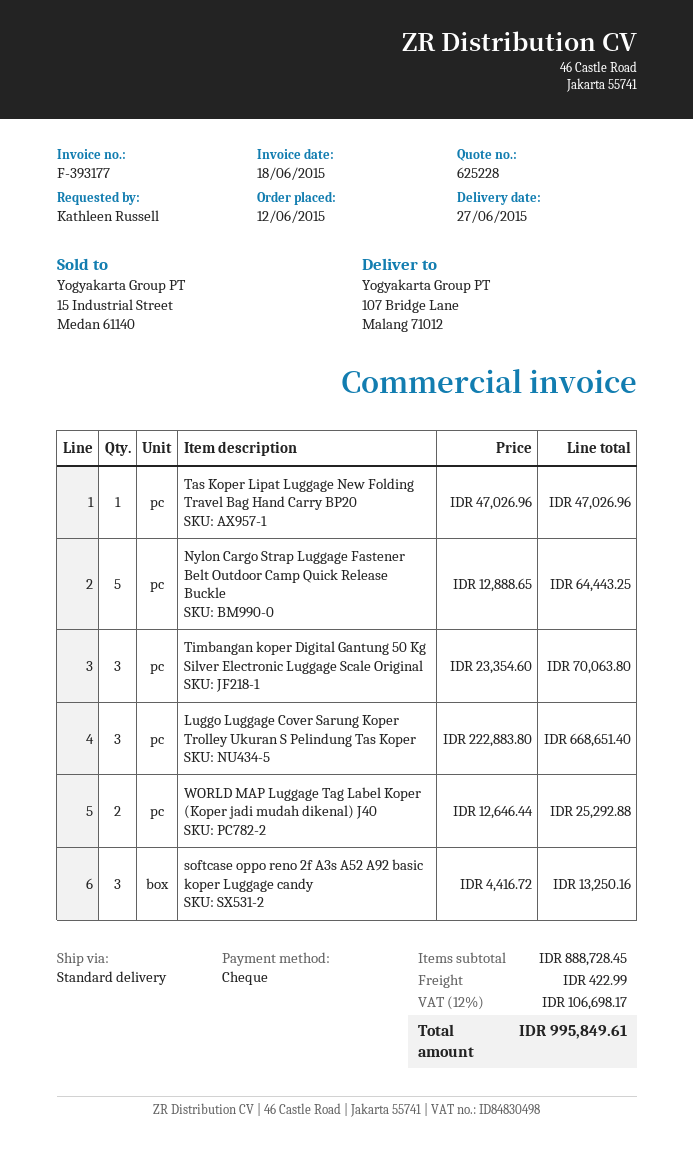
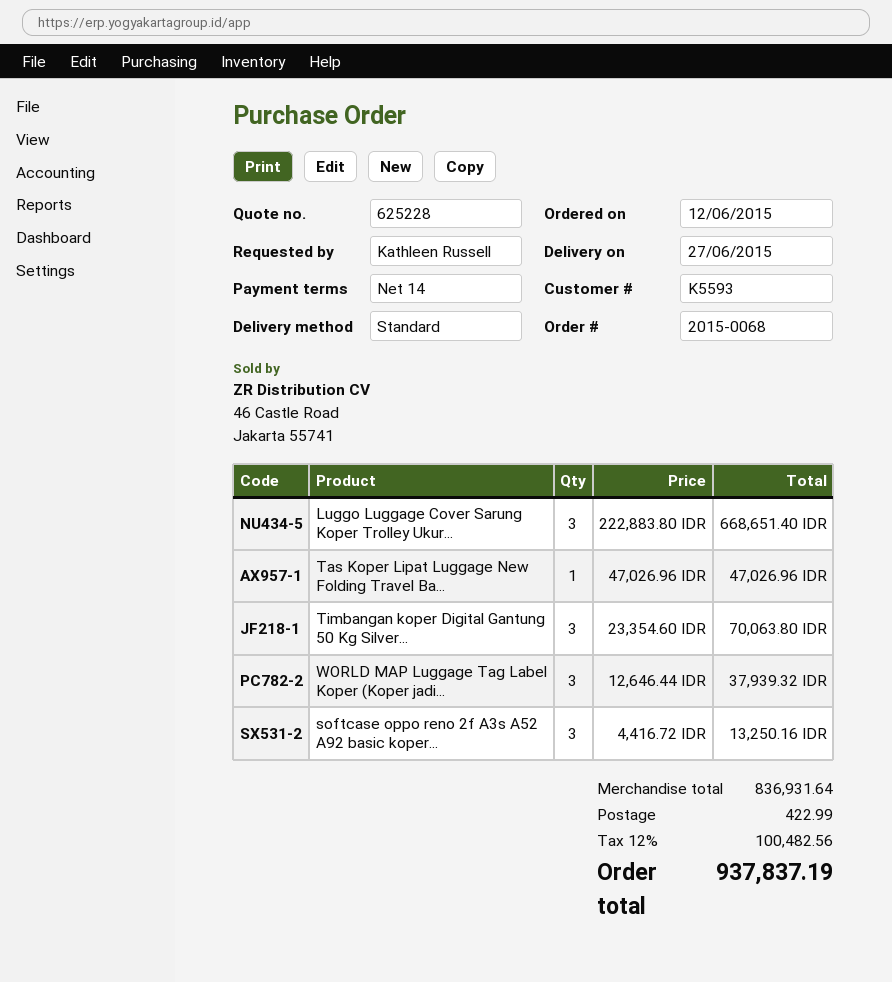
Nylon Cargo Strap Luggage Fastener Belt Outdoor Camp Quick Release Buckle: 5 x 12888.65 = 64443.25 -> none
WORLD MAP Luggage Tag Label Koper (Koper jadi mudah dikenal) J40: 2 x 12646.44 = 25292.88 -> 3 x 12646.44 = 37939.32
subtotal: 888728.45 -> 836931.64
tax: 12% = 106698.17 -> 12% = 100482.56
total: 995849.61 -> 937837.19

